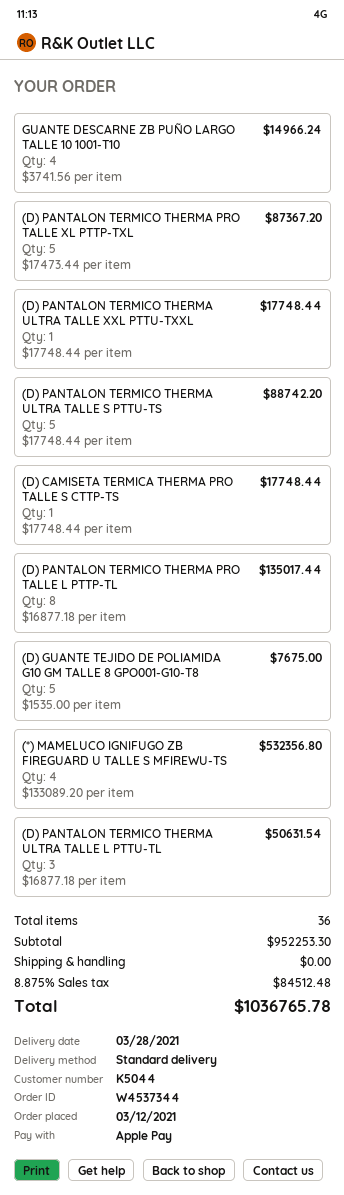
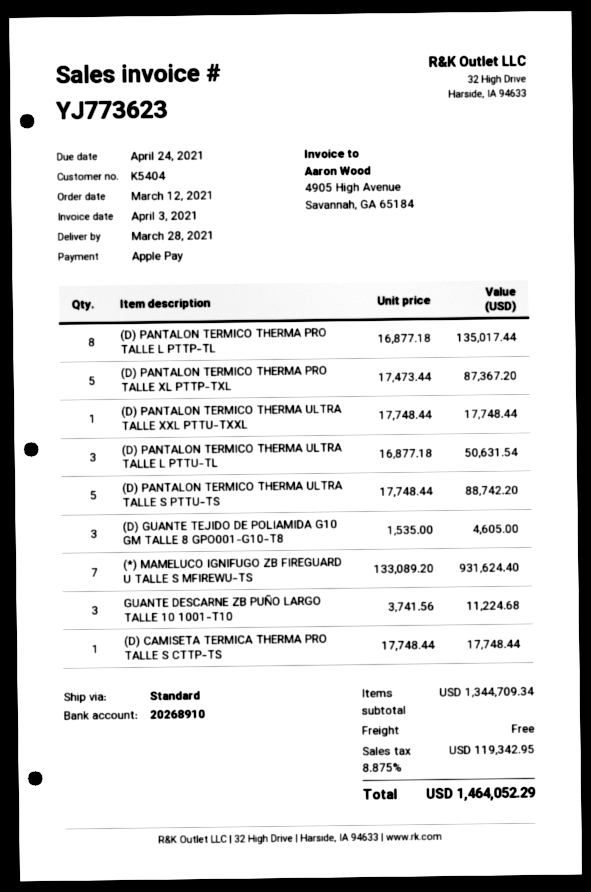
customer number: K5044 -> K5404
GUANTE DESCARNE ZB PUÑO LARGO TALLE 10 1001-T10: 4 x 3741.56 = 14966.24 -> 3 x 3741.56 = 11224.68
(D) GUANTE TEJIDO DE POLIAMIDA G10 GM TALLE 8 GPO001-G10-T8: 5 x 1535.00 = 7675.00 -> 3 x 1535.00 = 4605.00
(*) MAMELUCO IGNIFUGO ZB FIREGUARD U TALLE S MFIREWU-TS: 4 x 133089.20 = 532356.80 -> 7 x 133089.20 = 931624.40
subtotal: 952253.30 -> 1344709.34
tax: 8.875% = 84512.48 -> 8.875% = 119342.95
total: 1036765.78 -> 1464052.29

